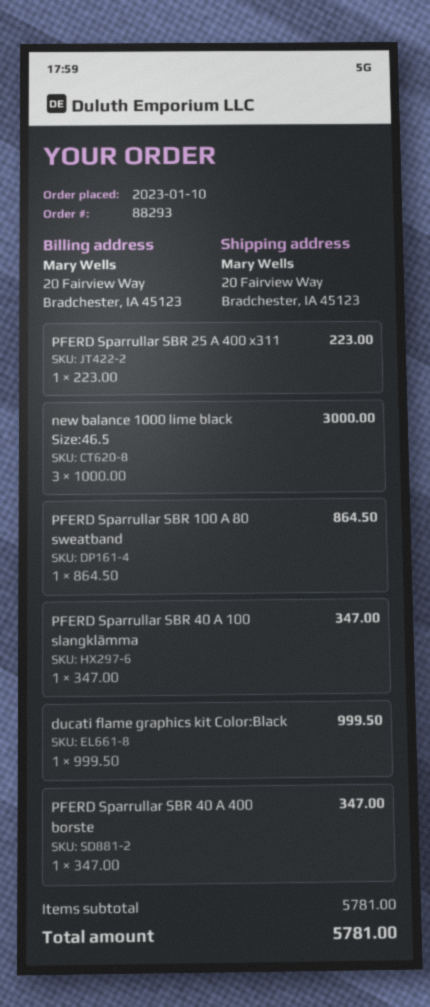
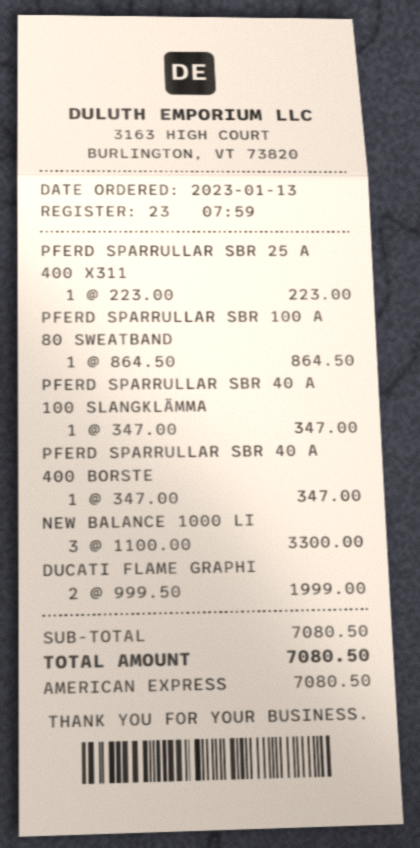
order date: 2023-01-10 -> 2023-01-13
new balance 1000 lime black Size:46.5: 3 x 1000.00 = 3000.00 -> 3 x 1100.00 = 3300.00
ducati flame graphics kit Color:Black: 1 x 999.50 = 999.50 -> 2 x 999.50 = 1999.00
subtotal: 5781.00 -> 7080.50
total: 5781.00 -> 7080.50

